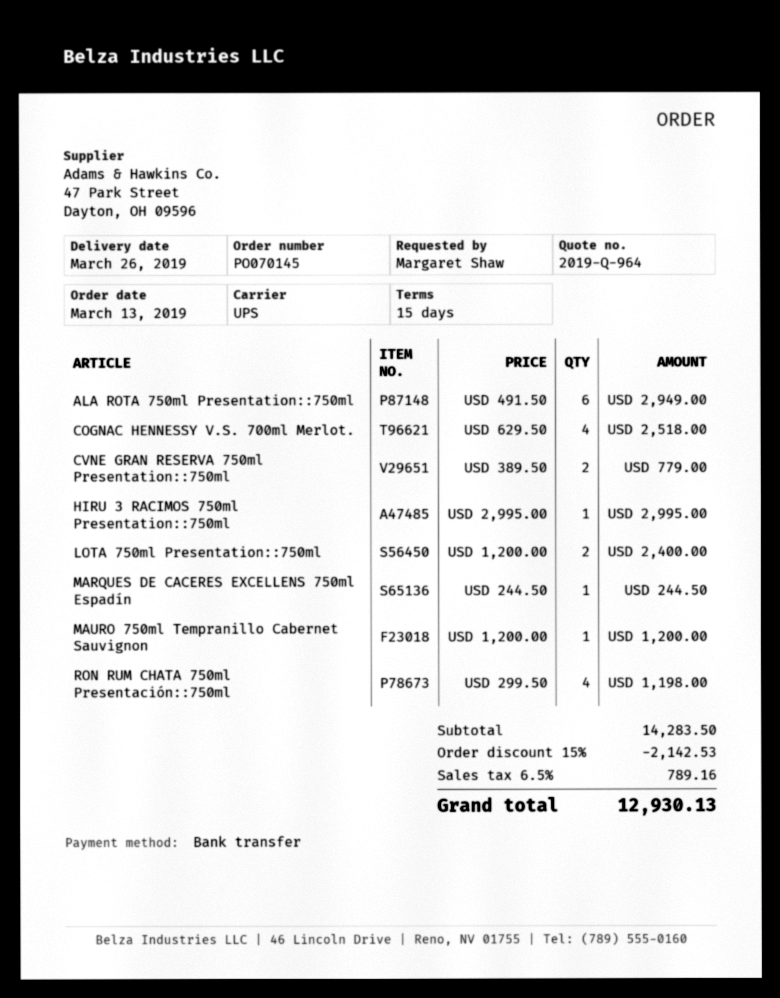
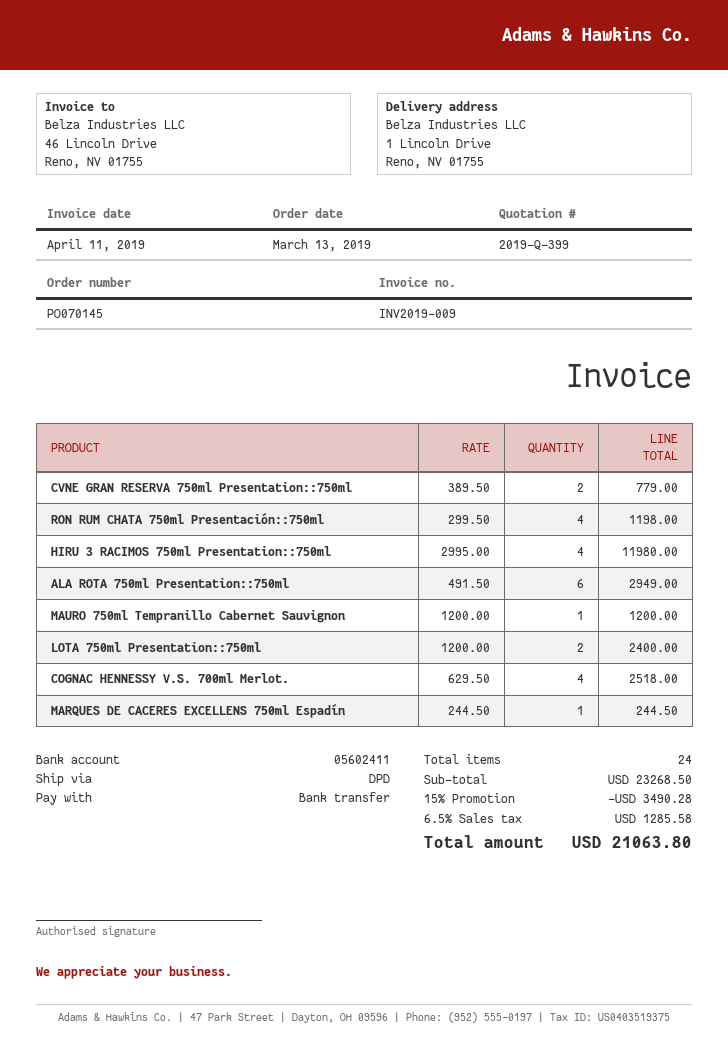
quote number: 2019-Q-964 -> 2019-Q-399
shipping method: UPS -> DPD
HIRU 3 RACIMOS 750ml Presentation::750ml: 1 x 2995.00 = 2995.00 -> 4 x 2995.00 = 11980.00
subtotal: 14283.50 -> 23268.50
discount: 15% = 2142.53 -> 15% = 3490.28
tax: 6.5% = 789.16 -> 6.5% = 1285.58
total: 12930.13 -> 21063.80

